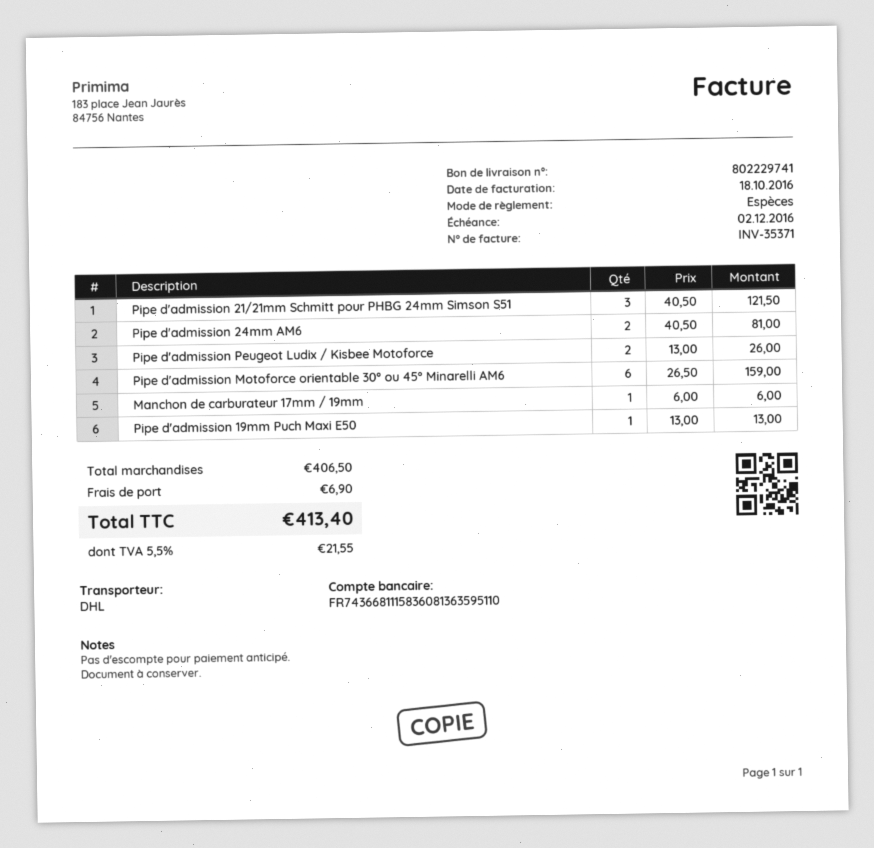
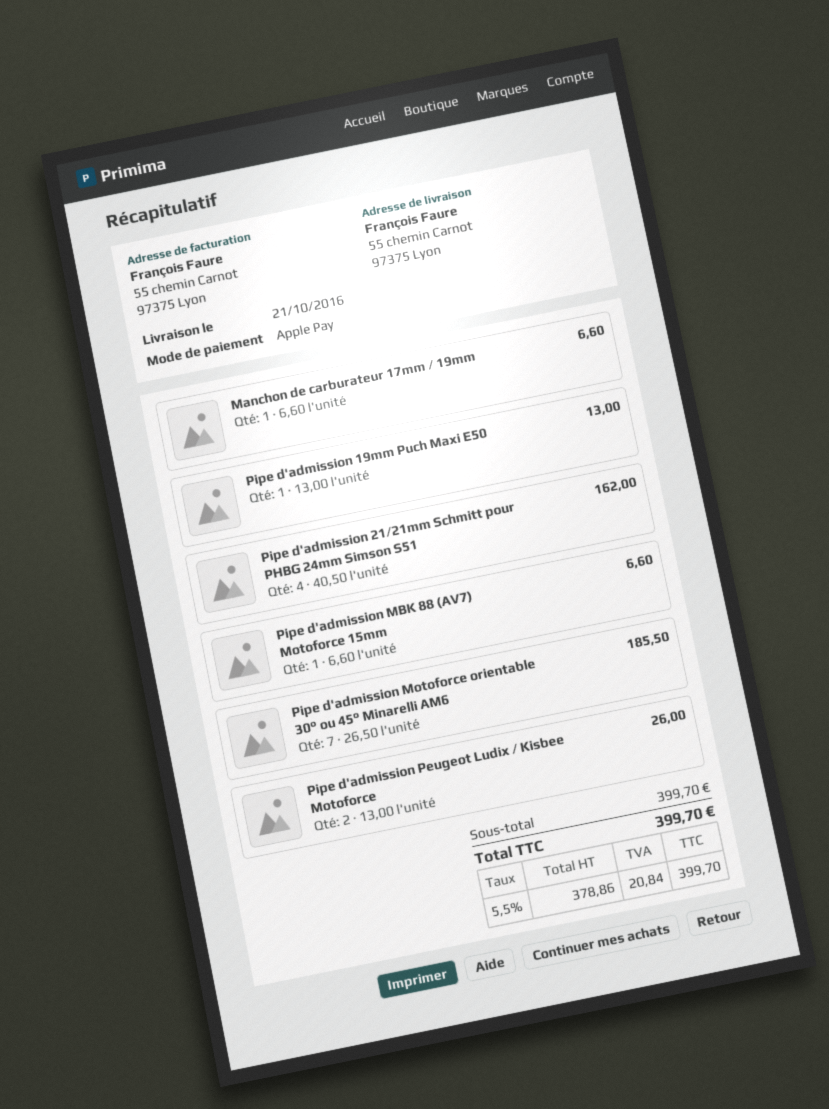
payment method: cash -> Apple Pay
Pipe d'admission 21/21mm Schmitt pour PHBG 24mm Simson S51: 3 x 40.50 = 121.50 -> 4 x 40.50 = 162.00
Pipe d'admission 24mm AM6: 2 x 40.50 = 81.00 -> none
Pipe d'admission Motoforce orientable 30° ou 45° Minarelli AM6: 6 x 26.50 = 159.00 -> 7 x 26.50 = 185.50
Manchon de carburateur 17mm / 19mm: 1 x 6.00 = 6.00 -> 1 x 6.60 = 6.60
Pipe d'admission MBK 88 (AV7) Motoforce 15mm: none -> 1 x 6.60 = 6.60
subtotal: 406.50 -> 399.70
shipping: 6.90 -> none
tax: 5.5% = 21.55 -> 5.5% = 20.84
total: 413.40 -> 399.70

